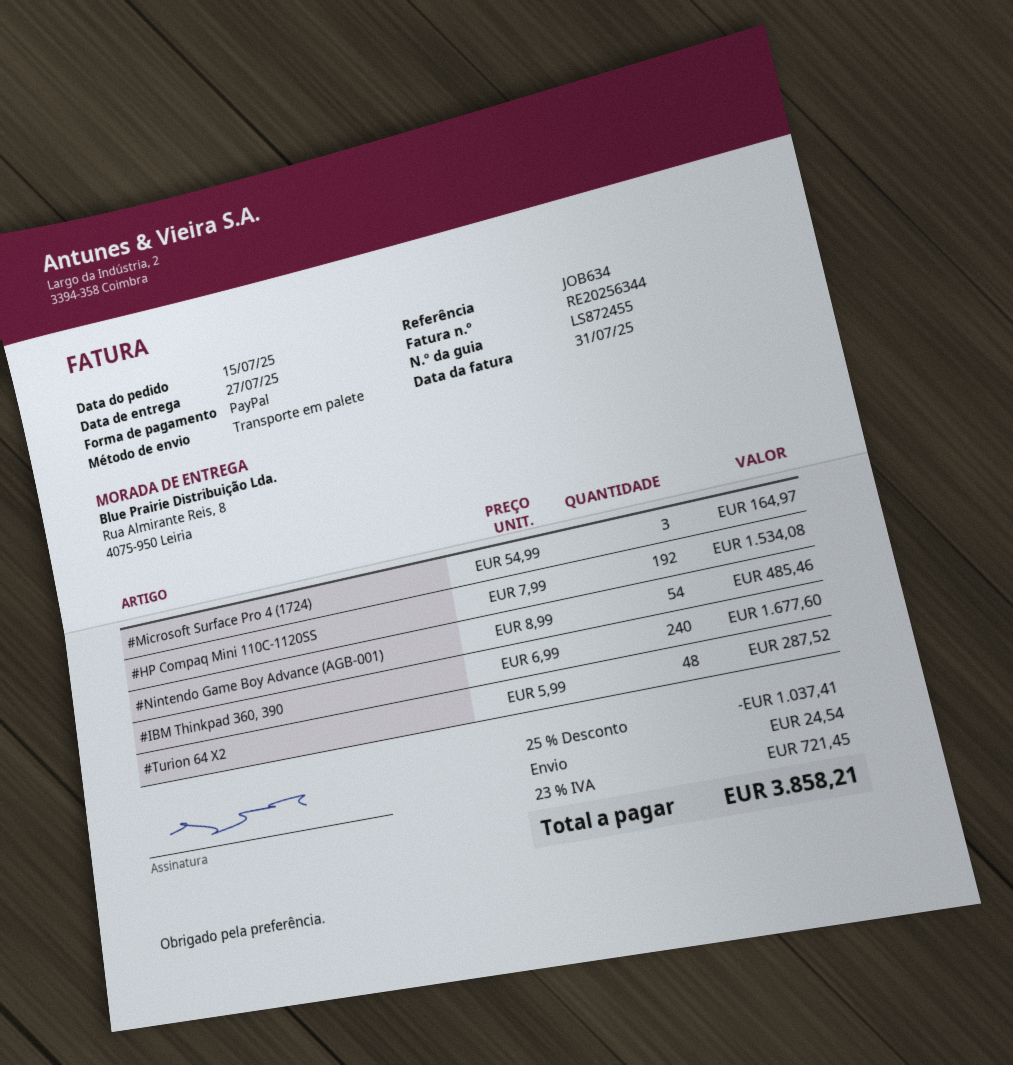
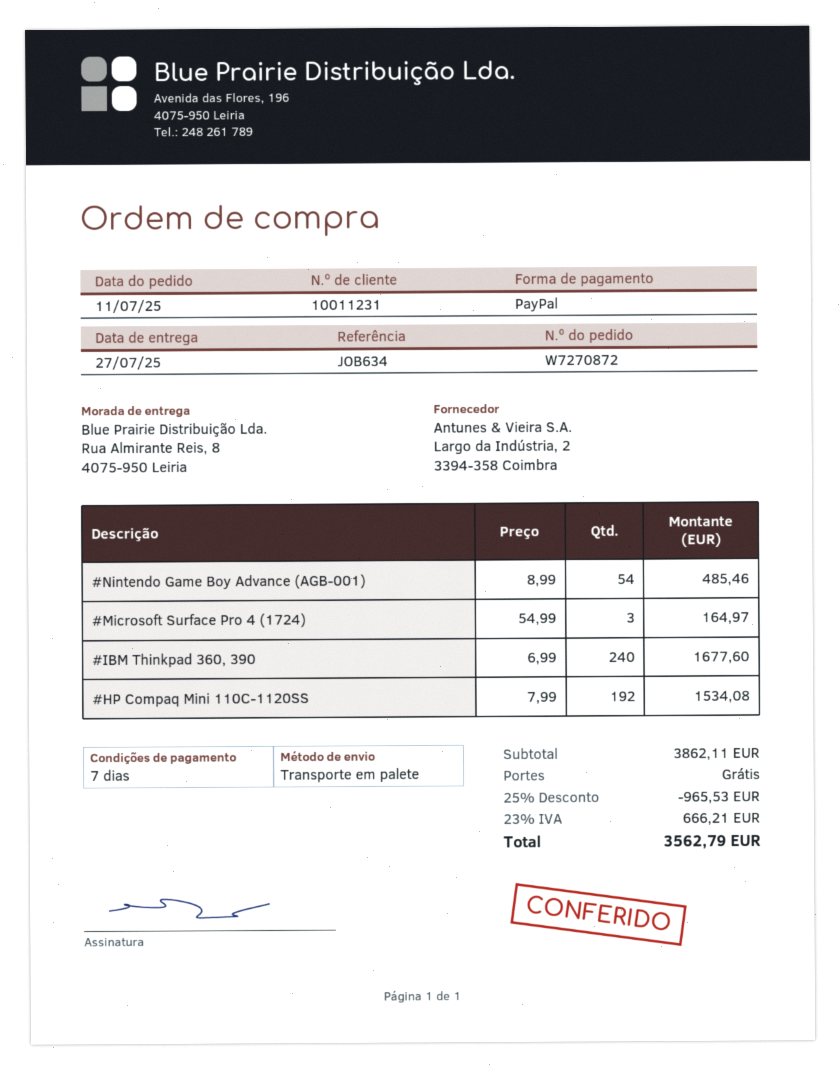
order date: 2025-07-15 -> 2025-07-11
#Turion 64 X2: 48 x 5.99 = 287.52 -> none
discount: 25% = 1037.41 -> 25% = 965.53
shipping: 24.54 -> 0.00
tax: 23% = 721.45 -> 23% = 666.21
total: 3858.21 -> 3562.79

